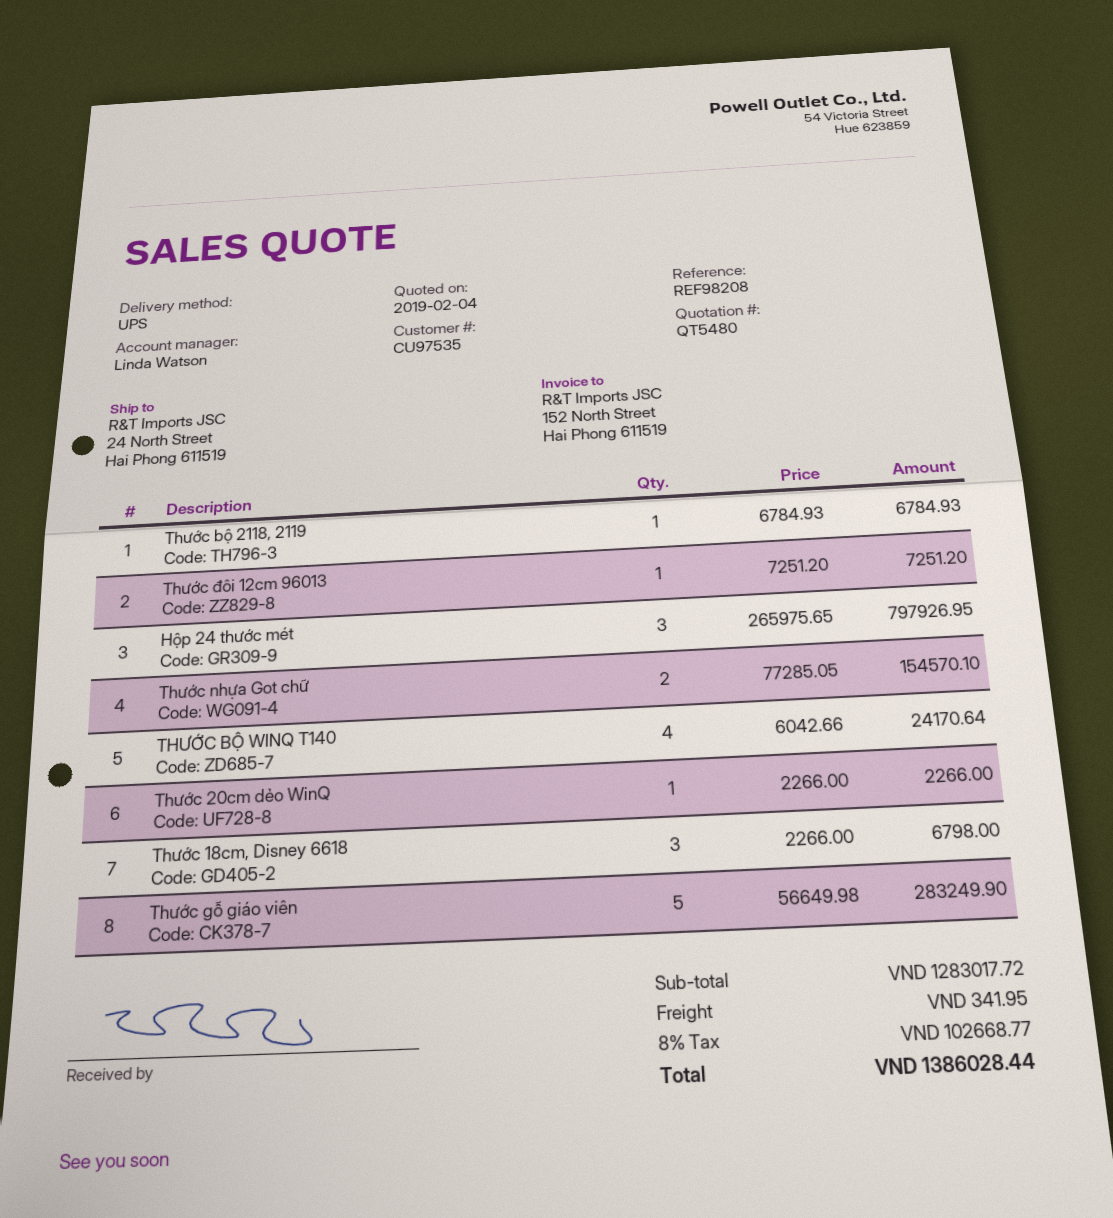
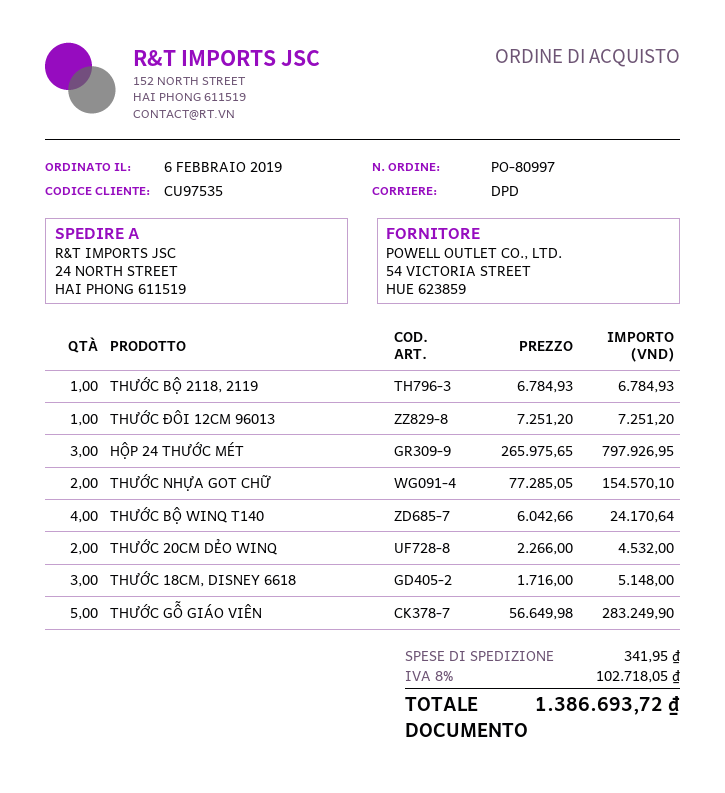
shipping method: UPS -> DPD
Thước 20cm dẻo WinQ: 1 x 2266.00 = 2266.00 -> 2 x 2266.00 = 4532.00
Thước 18cm, Disney 6618: 3 x 2266.00 = 6798.00 -> 3 x 1716.00 = 5148.00
tax: 8% = 102668.77 -> 8% = 102718.05
total: 1386028.44 -> 1386693.72

